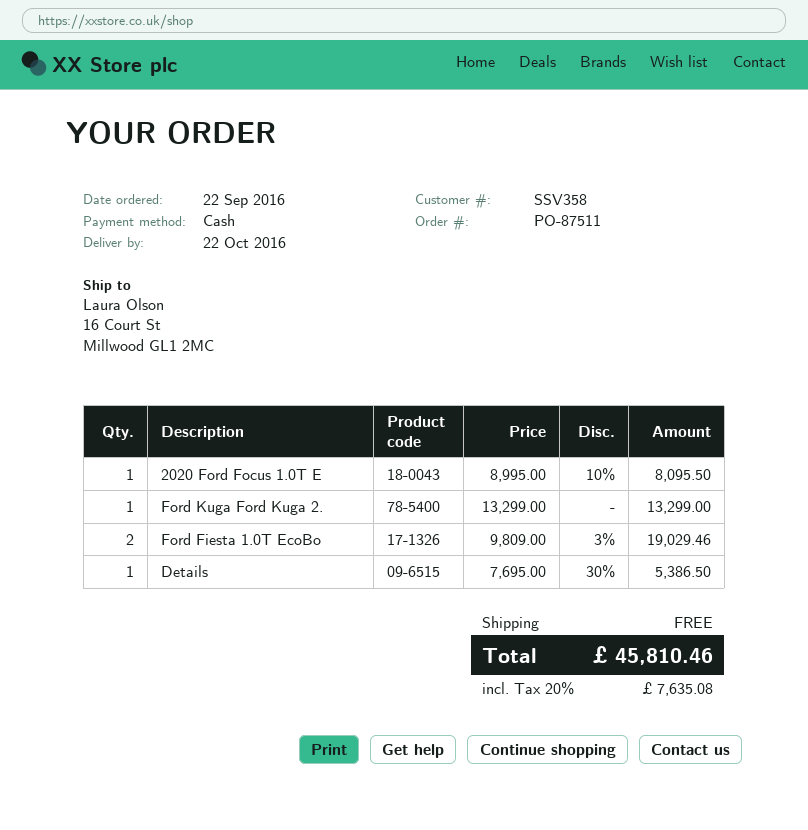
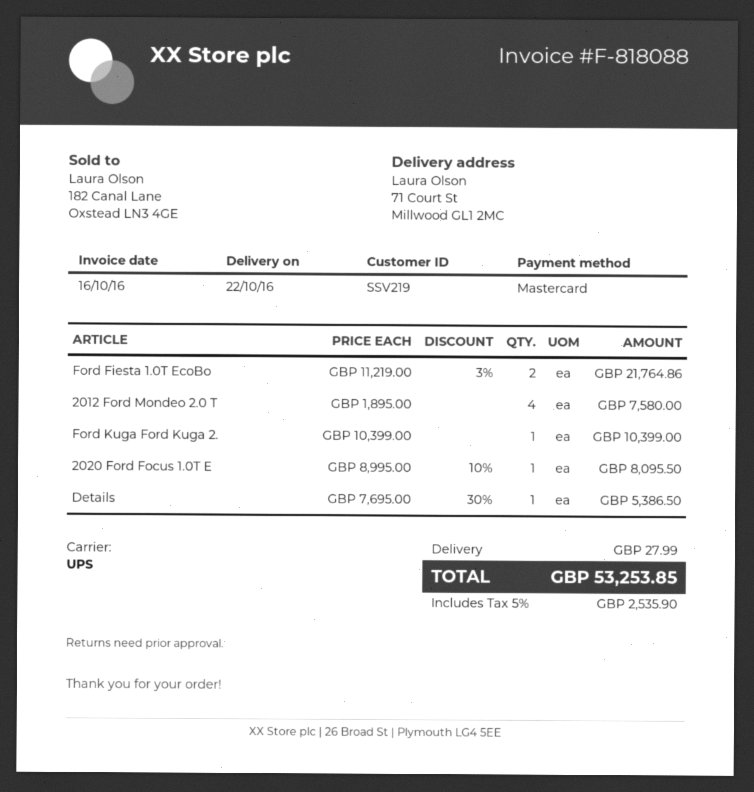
customer number: SSV358 -> SSV219
payment method: cash -> Mastercard
ship to: 16 Court St, Millwood GL1 2MC -> 71 Court St, Millwood GL1 2MC
Ford Kuga Ford Kuga 2.: 1 x 13299.00 = 13299.00 -> 1 x 10399.00 = 10399.00
Ford Fiesta 1.0T EcoBo: 2 x 9809.00 - 3% = 19029.46 -> 2 x 11219.00 - 3% = 21764.86
2012 Ford Mondeo 2.0 T: none -> 4 x 1895.00 = 7580.00
shipping: 0.00 -> 27.99
tax: 20% = 7635.08 -> 5% = 2535.90
total: 45810.46 -> 53253.85

